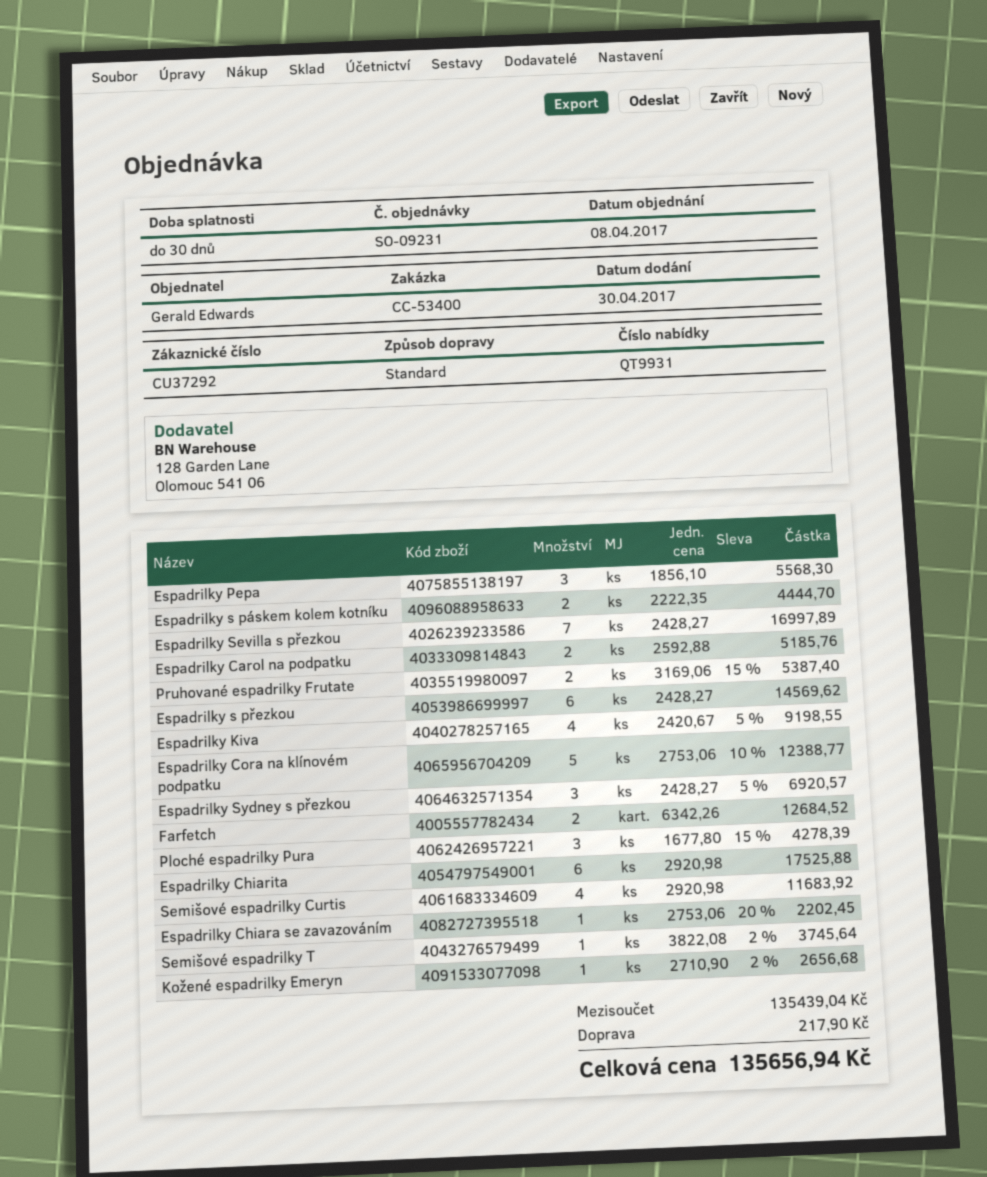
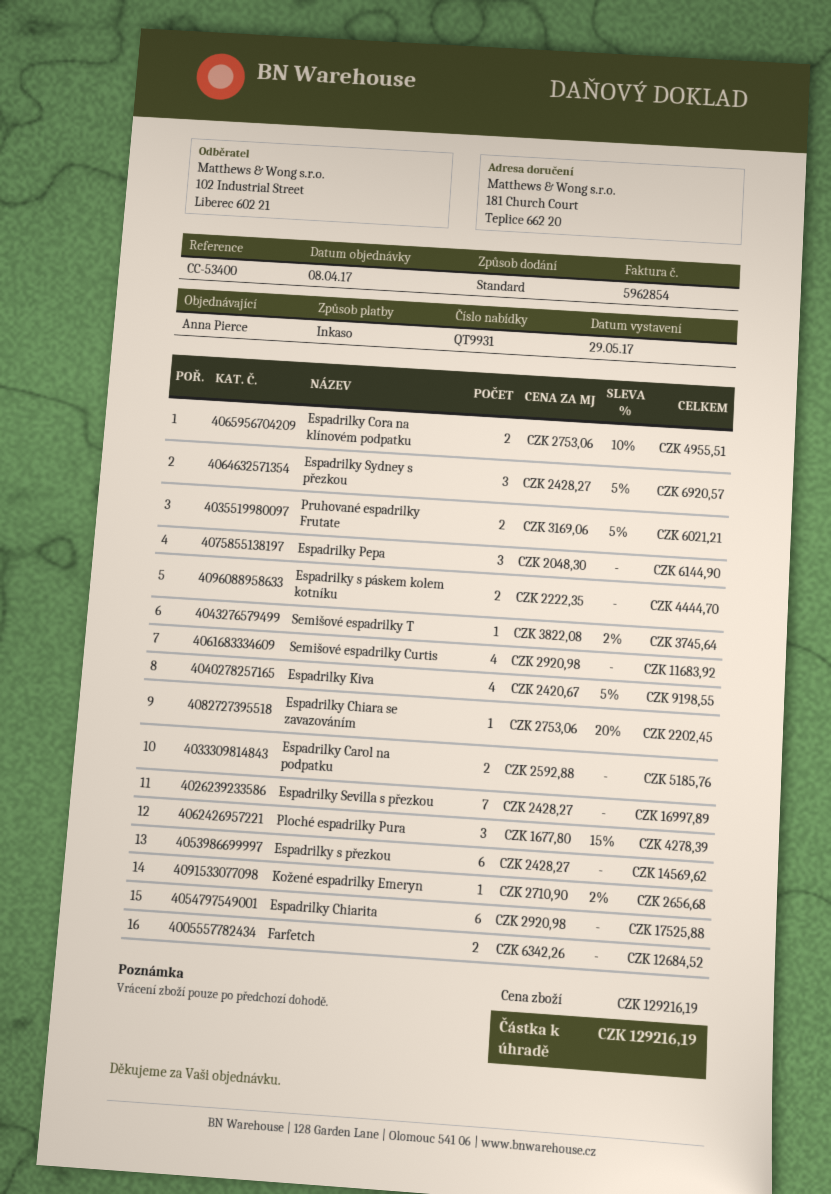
ordered by: Gerald Edwards -> Anna Pierce
Espadrilky Pepa: 3 x 1856.10 = 5568.30 -> 3 x 2048.30 = 6144.90
Pruhované espadrilky Frutate: 2 x 3169.06 - 15% = 5387.40 -> 2 x 3169.06 - 5% = 6021.21
Espadrilky Cora na klínovém podpatku: 5 x 2753.06 - 10% = 12388.77 -> 2 x 2753.06 - 10% = 4955.51
subtotal: 135439.04 -> 129216.19
shipping: 217.90 -> none
total: 135656.94 -> 129216.19

